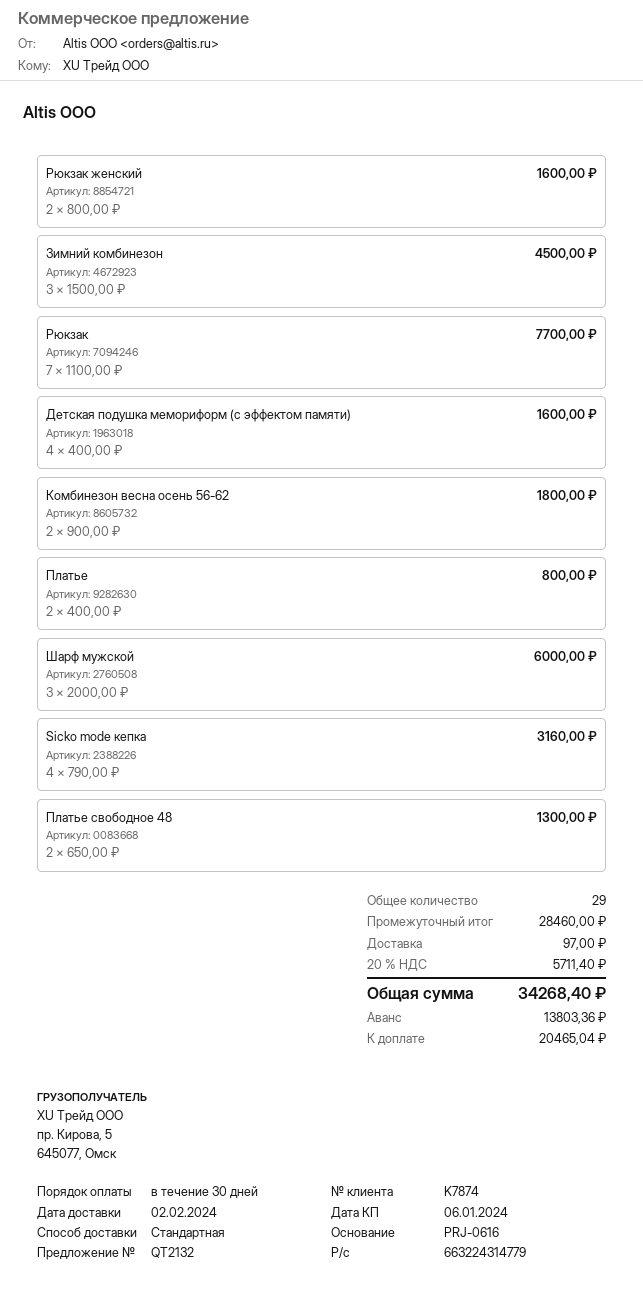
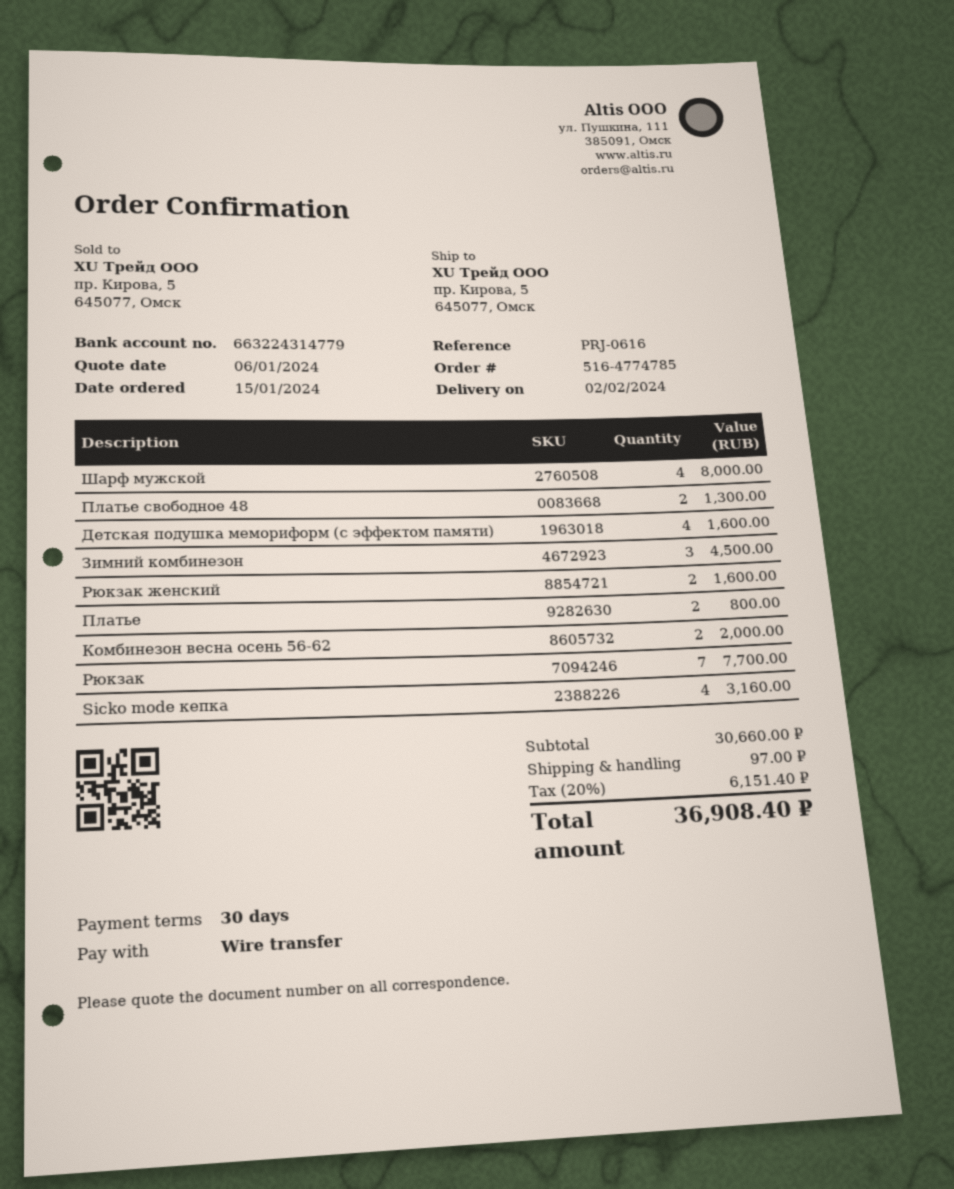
Комбинезон весна осень 56-62: 2 for 1800.00 -> 2 for 2000.00
Шарф мужской: 3 for 6000.00 -> 4 for 8000.00
subtotal: 28460.00 -> 30660.00
tax: 20% = 5711.40 -> 20% = 6151.40
total: 34268.40 -> 36908.40

